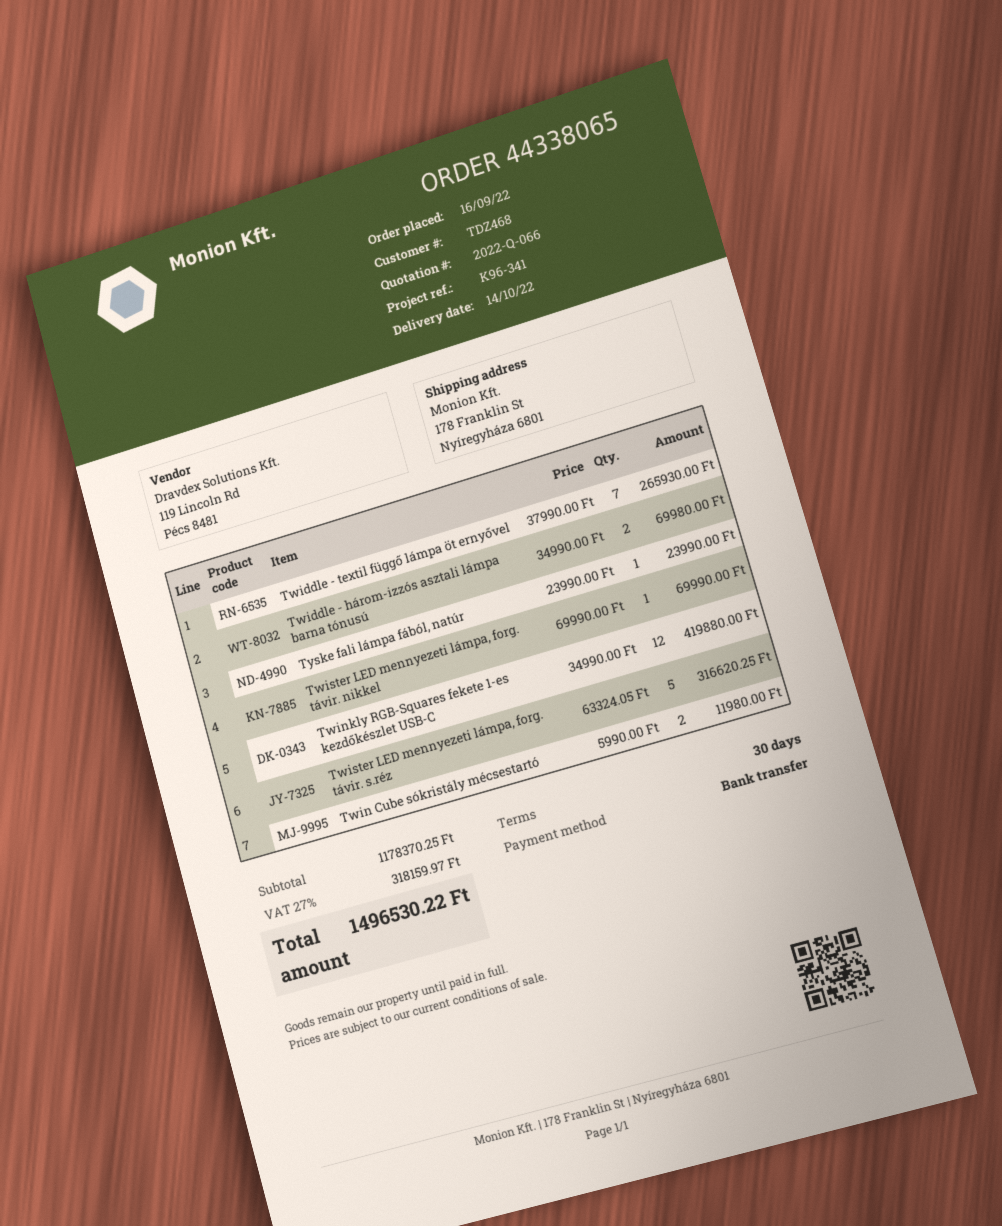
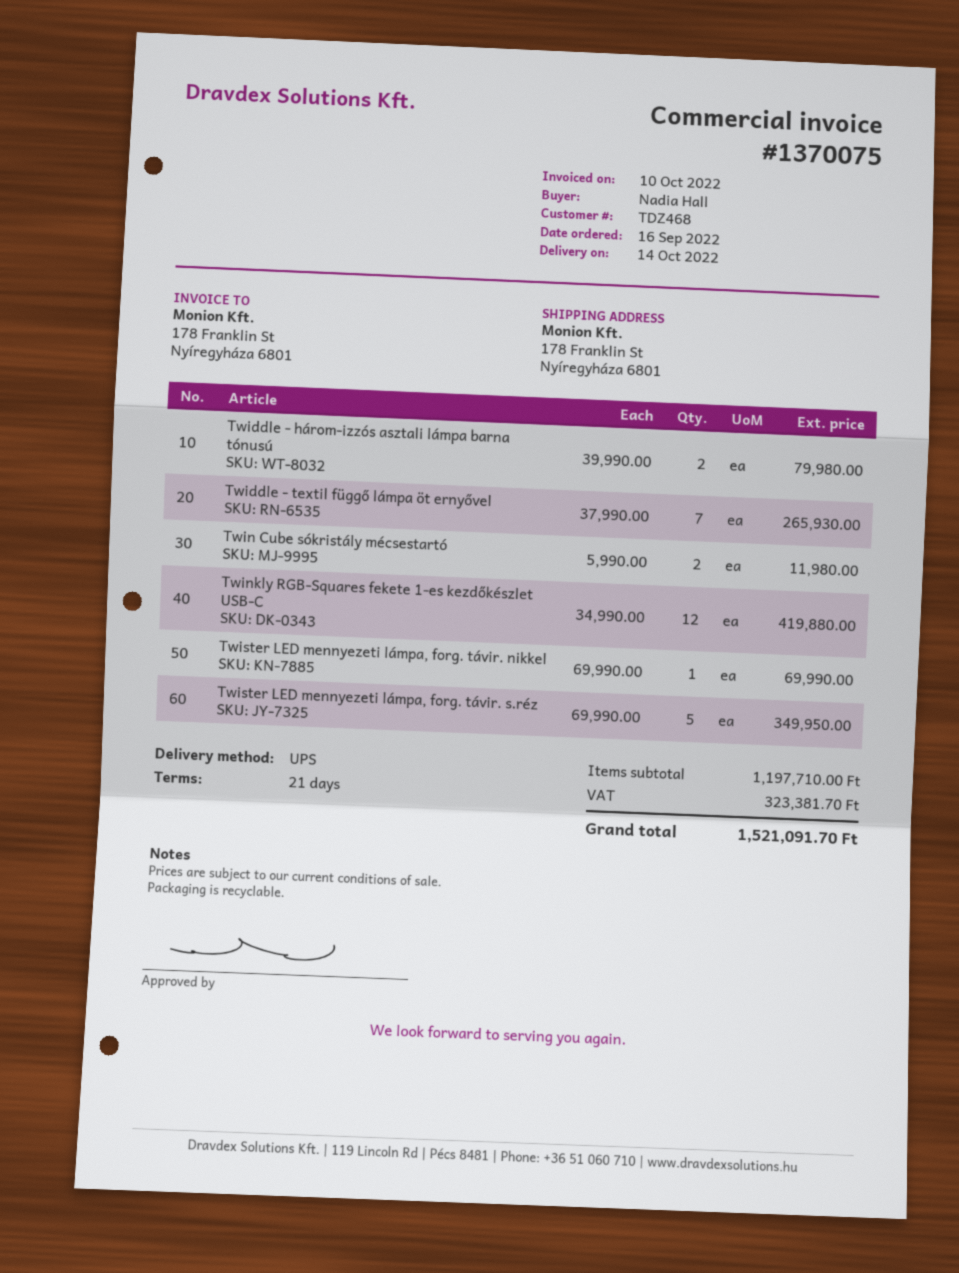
payment terms: 30 days -> 21 days
Twiddle - három-izzós asztali lámpa barna tónusú: 2 x 34990.00 = 69980.00 -> 2 x 39990.00 = 79980.00
Tyske fali lámpa fából, natúr: 1 x 23990.00 = 23990.00 -> none
Twister LED mennyezeti lámpa, forg. távir. s.réz: 5 x 63324.05 = 316620.25 -> 5 x 69990.00 = 349950.00
subtotal: 1178370.25 -> 1197710.00
tax: 318159.97 -> 323381.70
total: 1496530.22 -> 1521091.70

